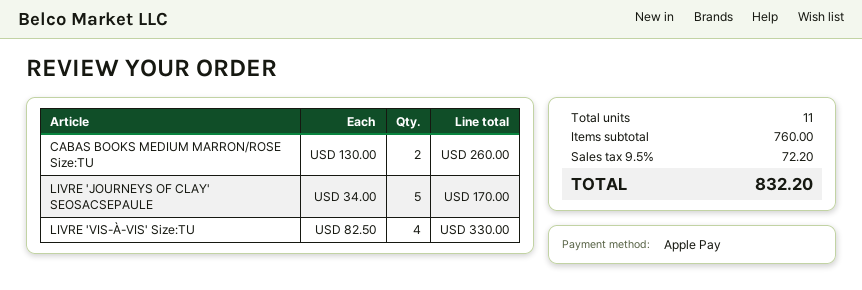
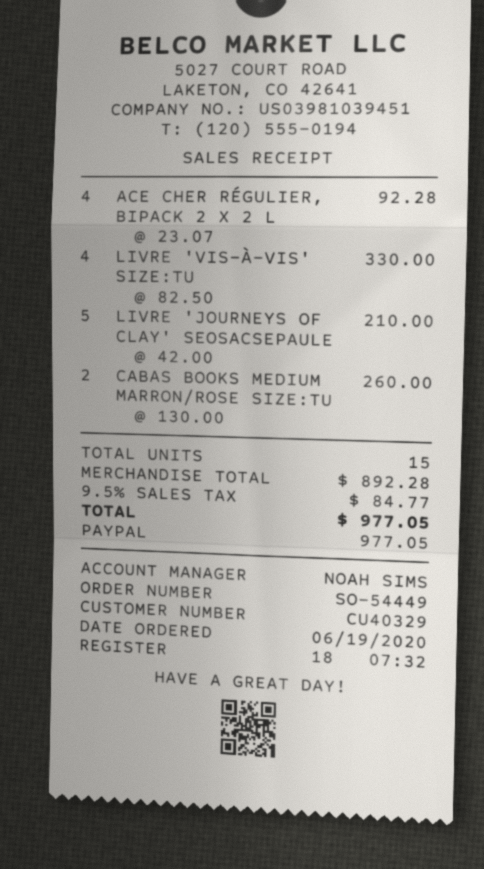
payment method: Apple Pay -> PayPal
LIVRE 'JOURNEYS OF CLAY' SEOSACSEPAULE: 5 x 34.00 = 170.00 -> 5 x 42.00 = 210.00
ACE CHER RÉGULIER, BIPACK 2 X 2 L: none -> 4 x 23.07 = 92.28
total quantity: 11 -> 15
subtotal: 760.00 -> 892.28
tax: 9.5% = 72.20 -> 9.5% = 84.77
total: 832.20 -> 977.05

